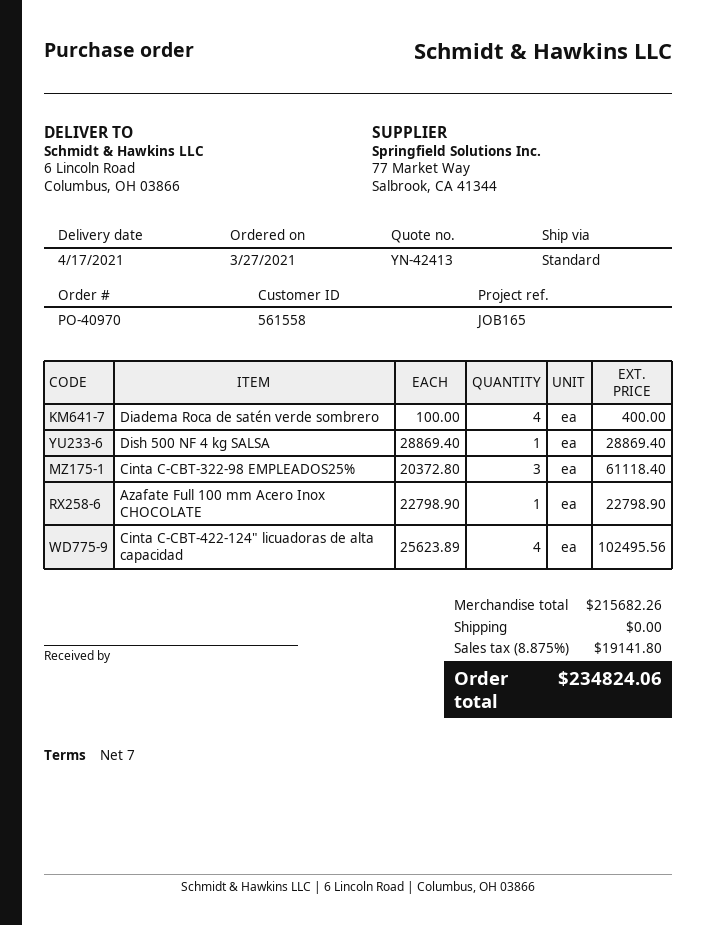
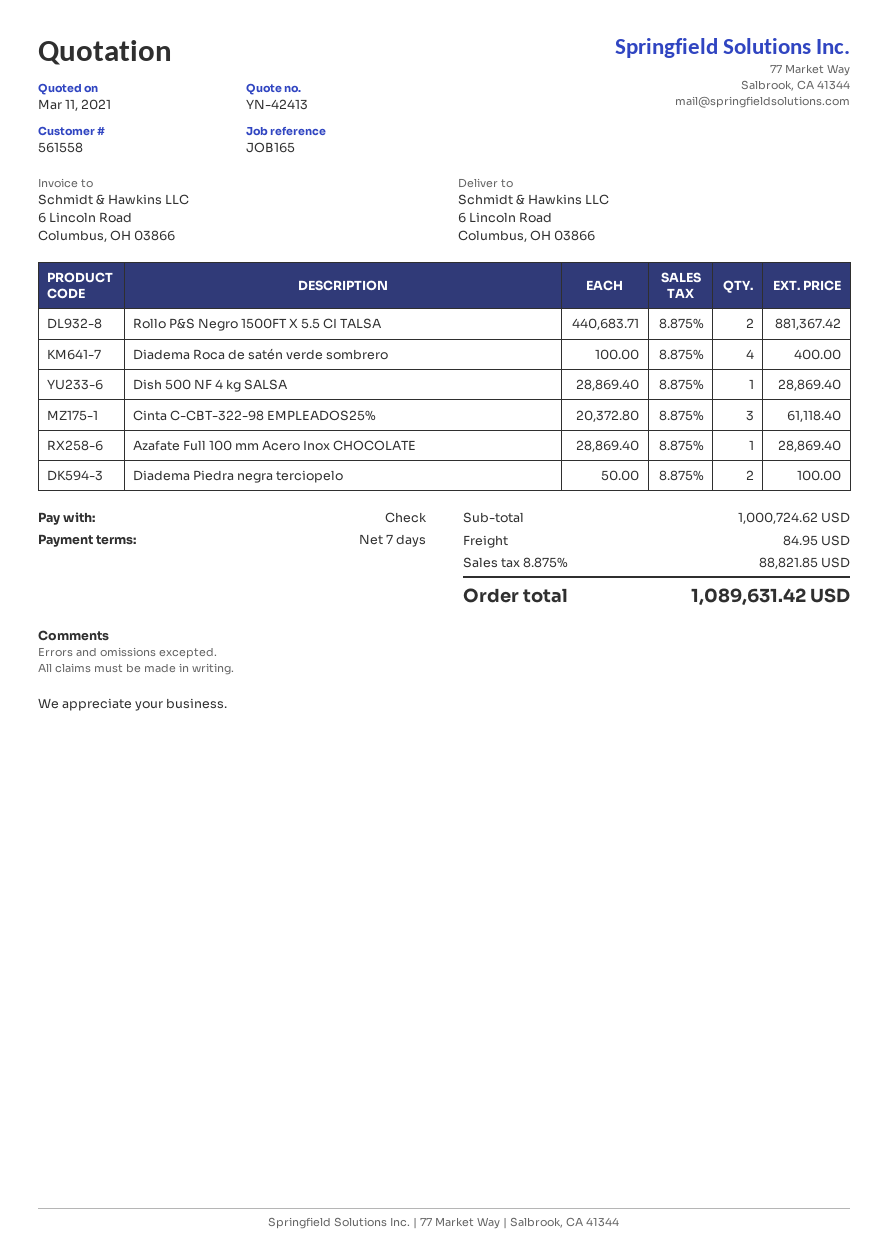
Azafate Full 100 mm Acero Inox CHOCOLATE: 1 x 22798.90 = 22798.90 -> 1 x 28869.40 = 28869.40
Cinta C-CBT-422-124" licuadoras de alta capacidad: 4 x 25623.89 = 102495.56 -> none
Rollo P&S Negro 1500FT X 5.5 CI TALSA: none -> 2 x 440683.71 = 881367.42
Diadema Piedra negra terciopelo: none -> 2 x 50.00 = 100.00
subtotal: 215682.26 -> 1000724.62
shipping: 0.00 -> 84.95
tax: 8.875% = 19141.80 -> 8.875% = 88821.85
total: 234824.06 -> 1089631.42

